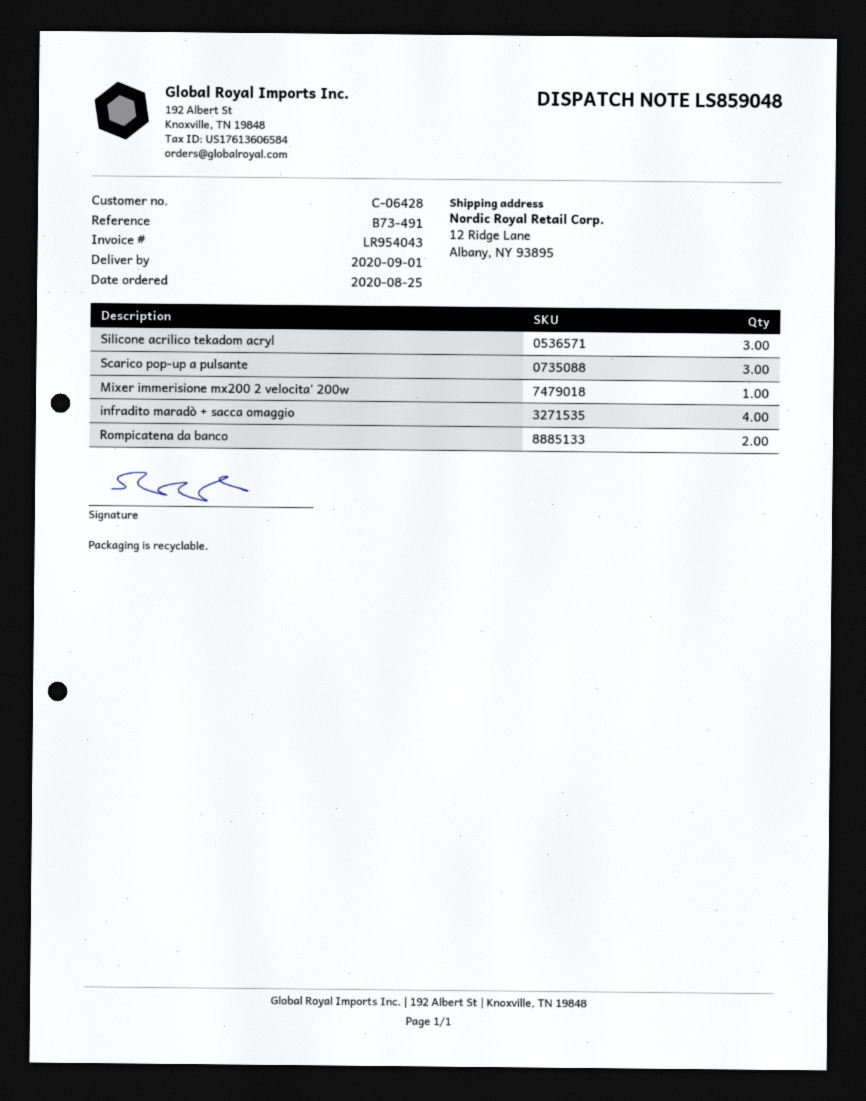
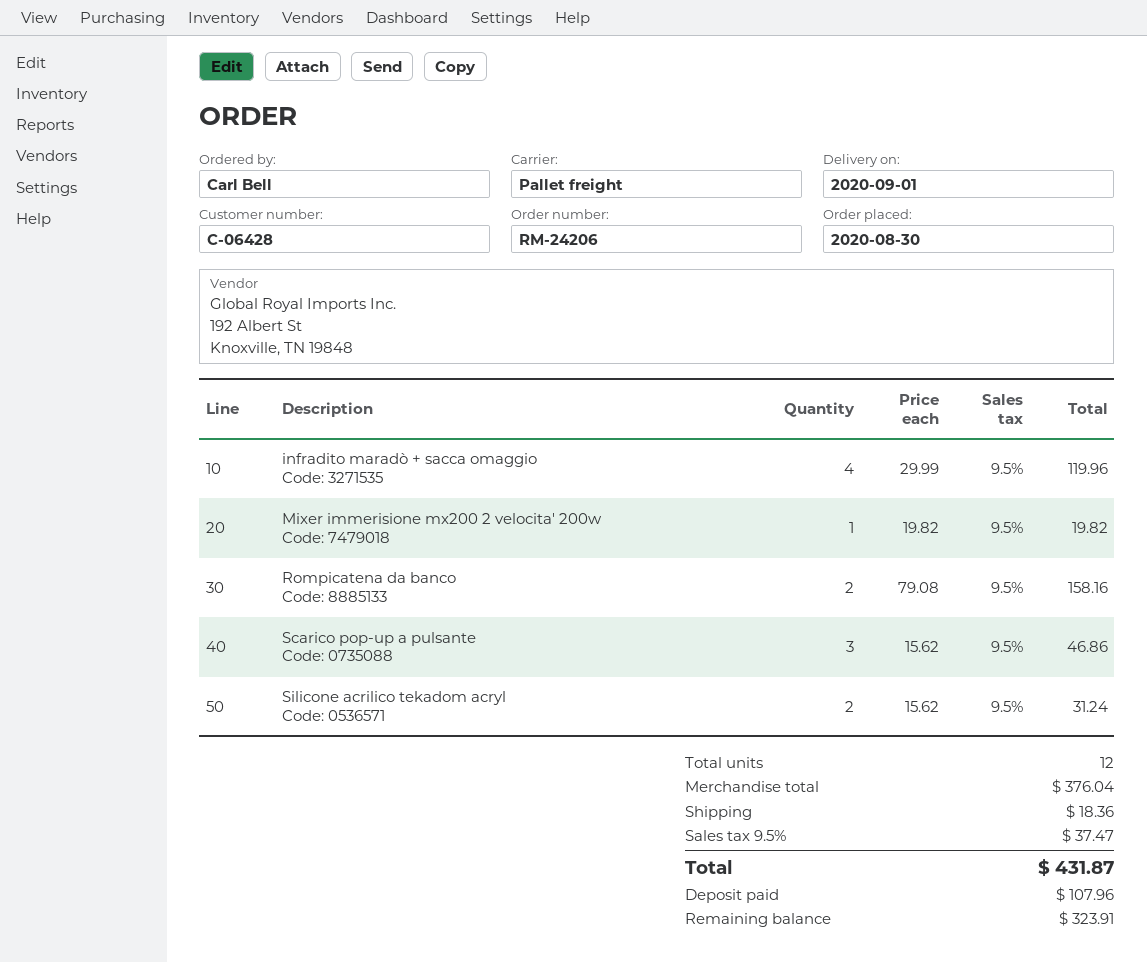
order date: 2020-08-25 -> 2020-08-30
Silicone acrilico tekadom acryl: 3 -> 2

